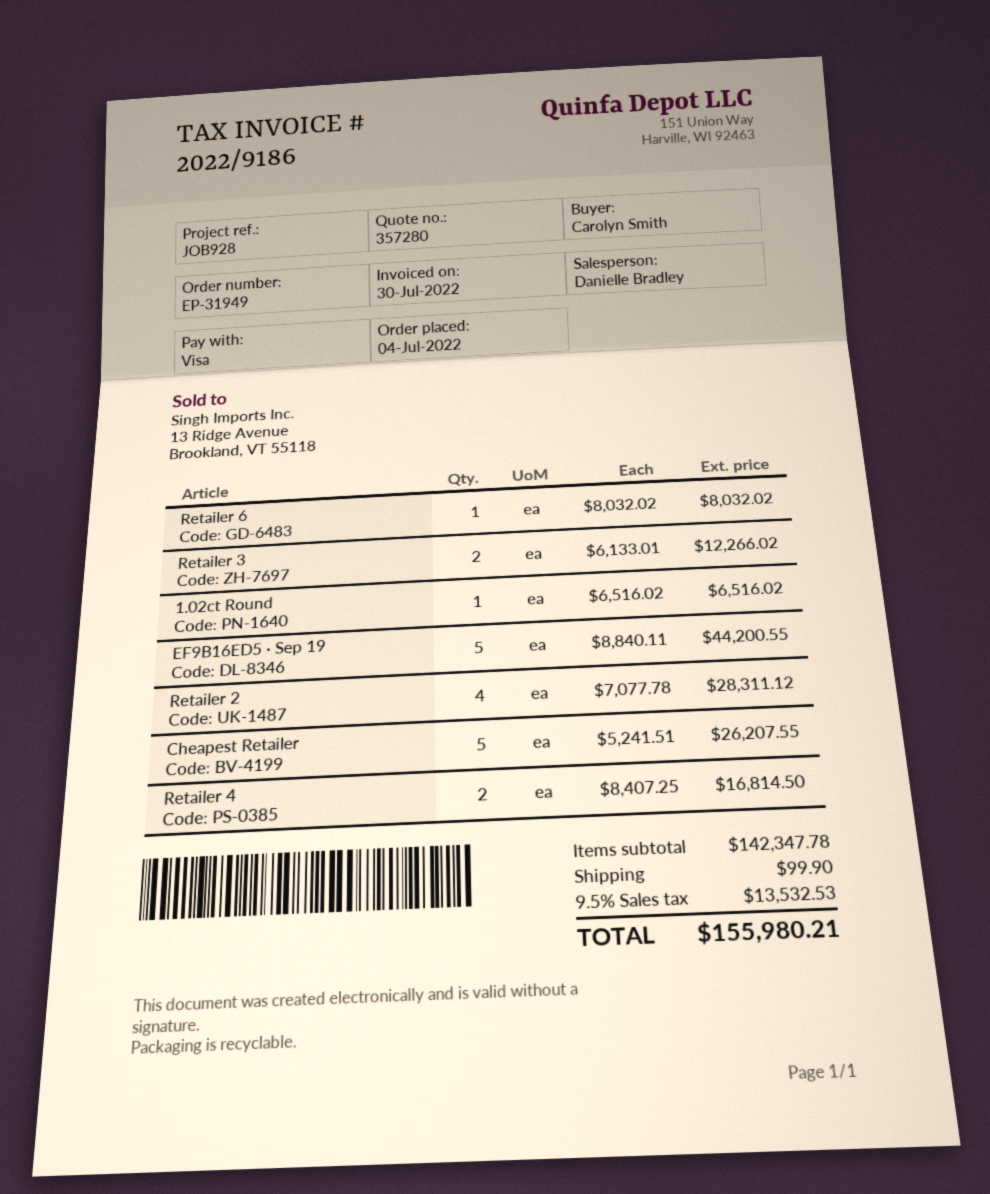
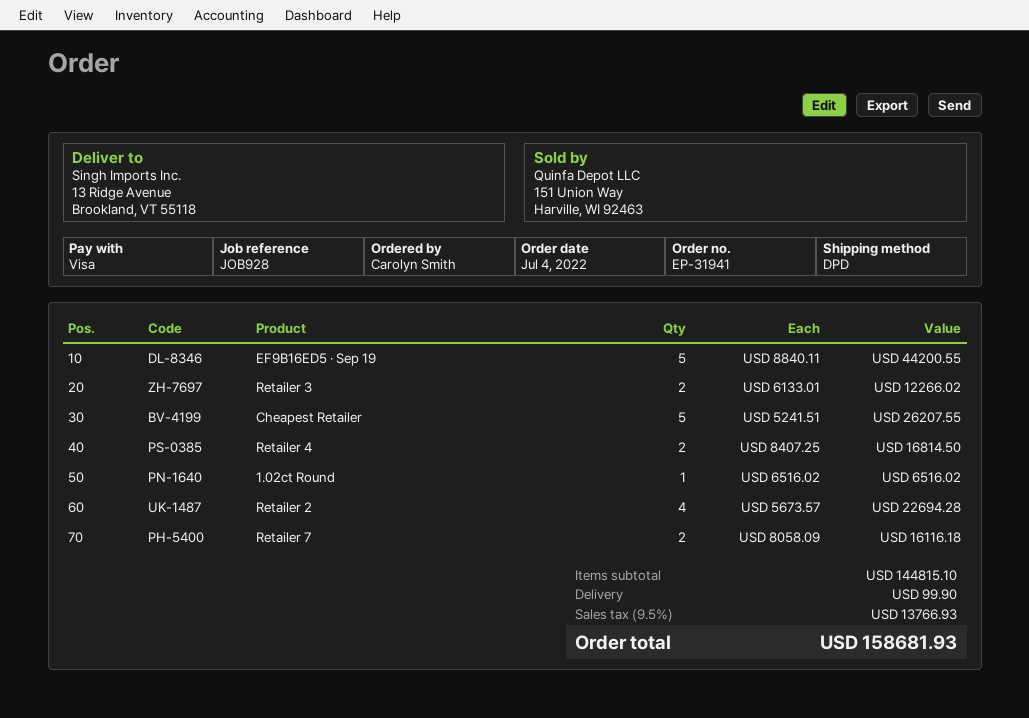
order number: EP-31949 -> EP-31941
Retailer 6: 1 x 8032.02 = 8032.02 -> none
Retailer 2: 4 x 7077.78 = 28311.12 -> 4 x 5673.57 = 22694.28
Retailer 7: none -> 2 x 8058.09 = 16116.18
subtotal: 142347.78 -> 144815.10
tax: 9.5% = 13532.53 -> 9.5% = 13766.93
total: 155980.21 -> 158681.93

